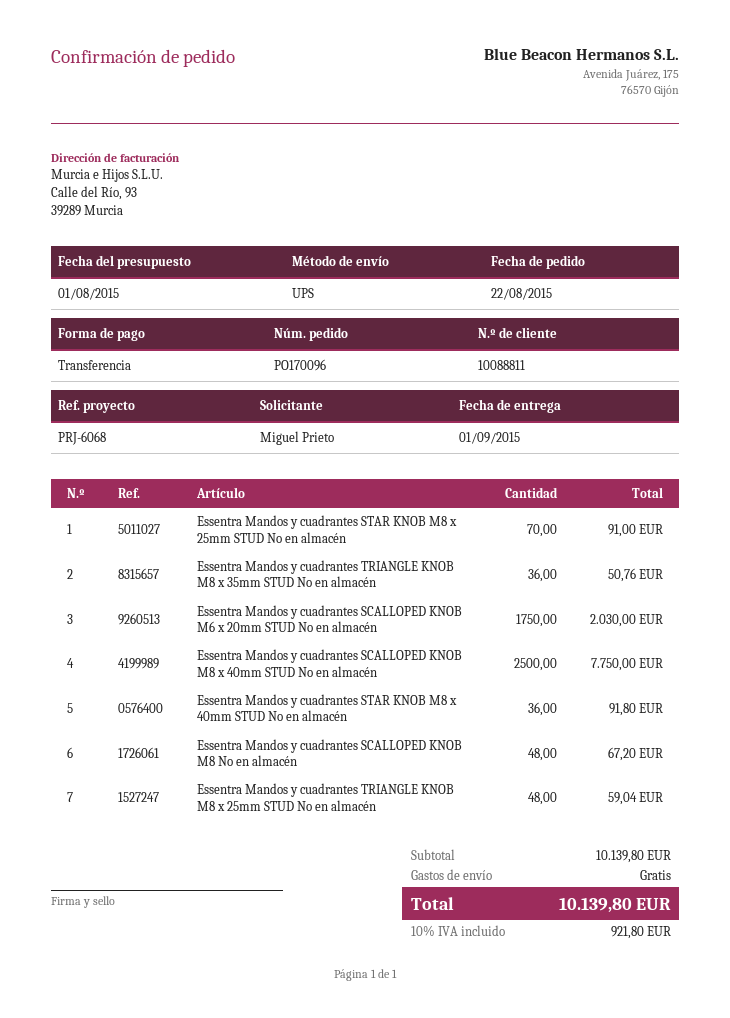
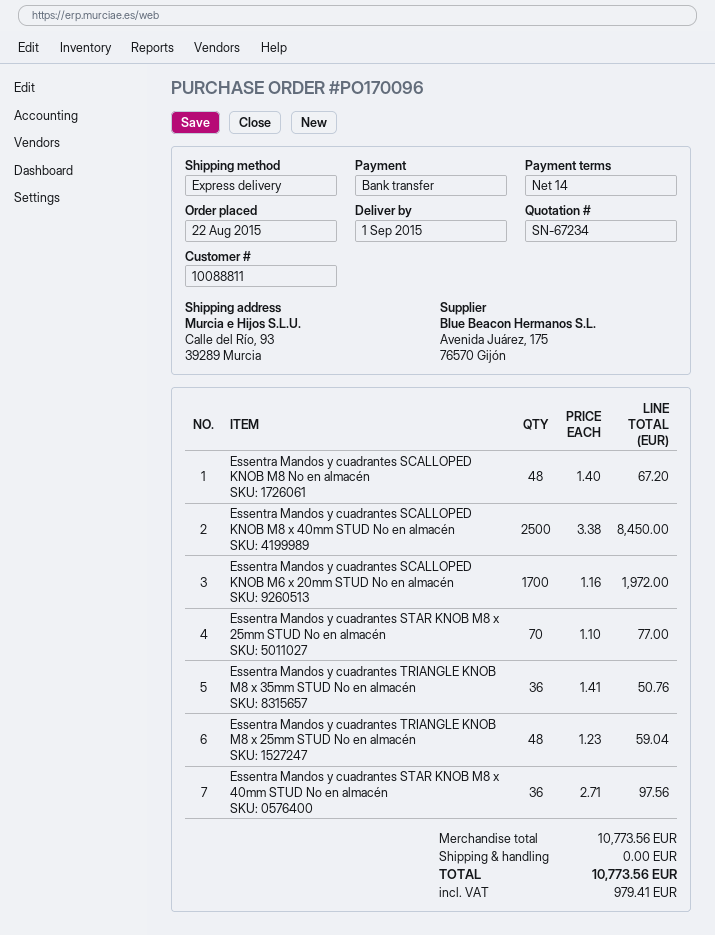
shipping method: UPS -> express
Essentra Mandos y cuadrantes STAR KNOB M8 x 25mm STUD No en almacén: 70 for 91.00 -> 70 for 77.00
Essentra Mandos y cuadrantes SCALLOPED KNOB M6 x 20mm STUD No en almacén: 1750 for 2030.00 -> 1700 for 1972.00
Essentra Mandos y cuadrantes SCALLOPED KNOB M8 x 40mm STUD No en almacén: 2500 for 7750.00 -> 2500 for 8450.00
Essentra Mandos y cuadrantes STAR KNOB M8 x 40mm STUD No en almacén: 36 for 91.80 -> 36 for 97.56
subtotal: 10139.80 -> 10773.56
tax: 921.80 -> 979.41
total: 10139.80 -> 10773.56

